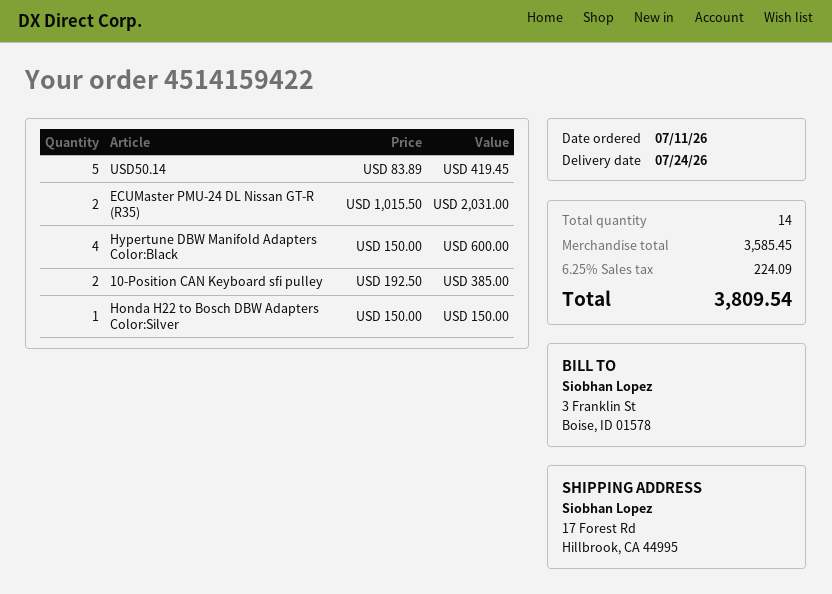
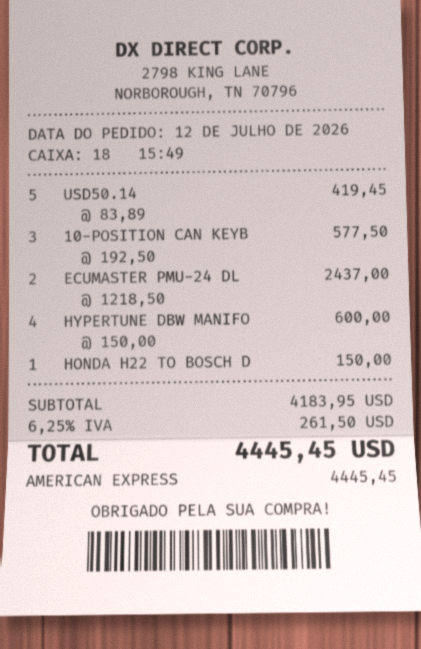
order date: 2026-07-11 -> 2026-07-12
ECUMaster PMU-24 DL Nissan GT-R (R35): 2 x 1015.50 = 2031.00 -> 2 x 1218.50 = 2437.00
10-Position CAN Keyboard sfi pulley: 2 x 192.50 = 385.00 -> 3 x 192.50 = 577.50
subtotal: 3585.45 -> 4183.95
tax: 6.25% = 224.09 -> 6.25% = 261.50
total: 3809.54 -> 4445.45

